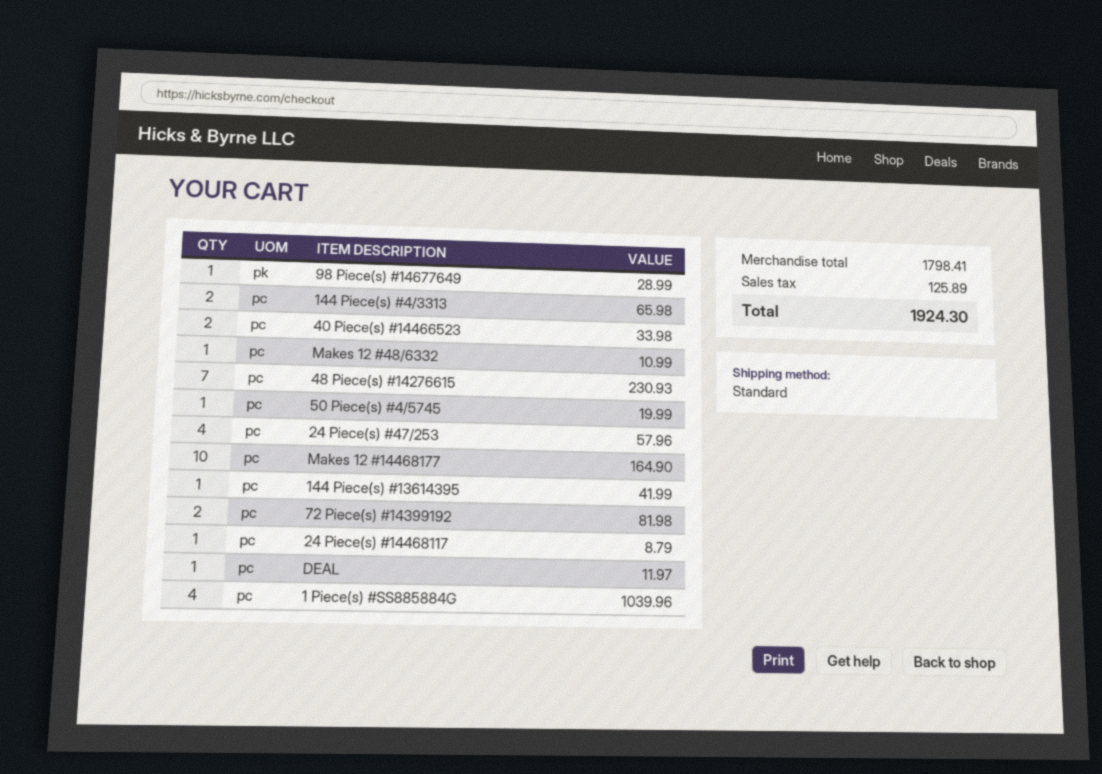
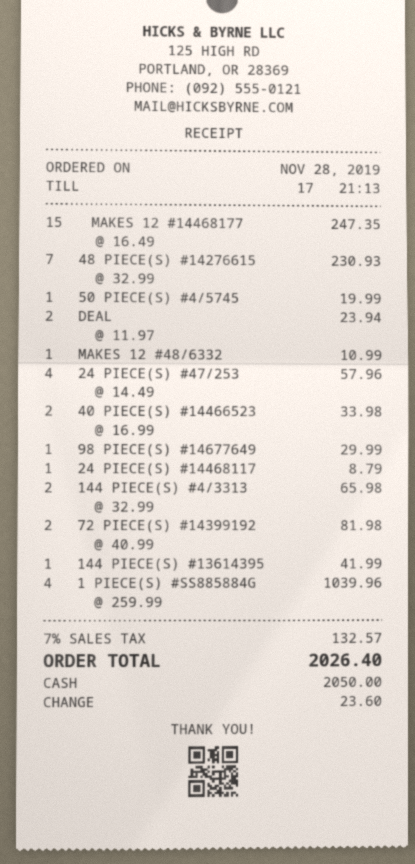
98 Piece(s) #14677649: 1 for 28.99 -> 1 for 29.99
Makes 12 #14468177: 10 for 164.90 -> 15 for 247.35
DEAL: 1 for 11.97 -> 2 for 23.94
tax: 125.89 -> 132.57
total: 1924.30 -> 2026.40

